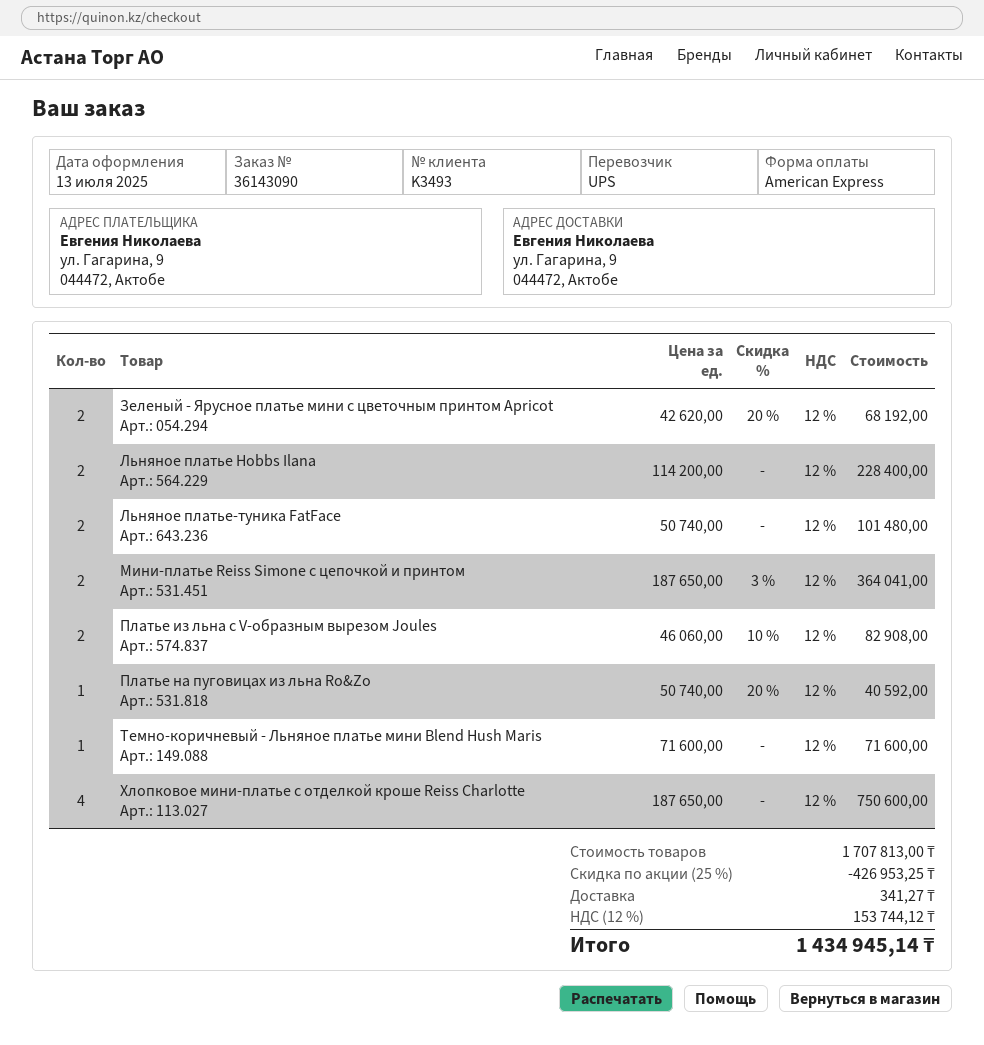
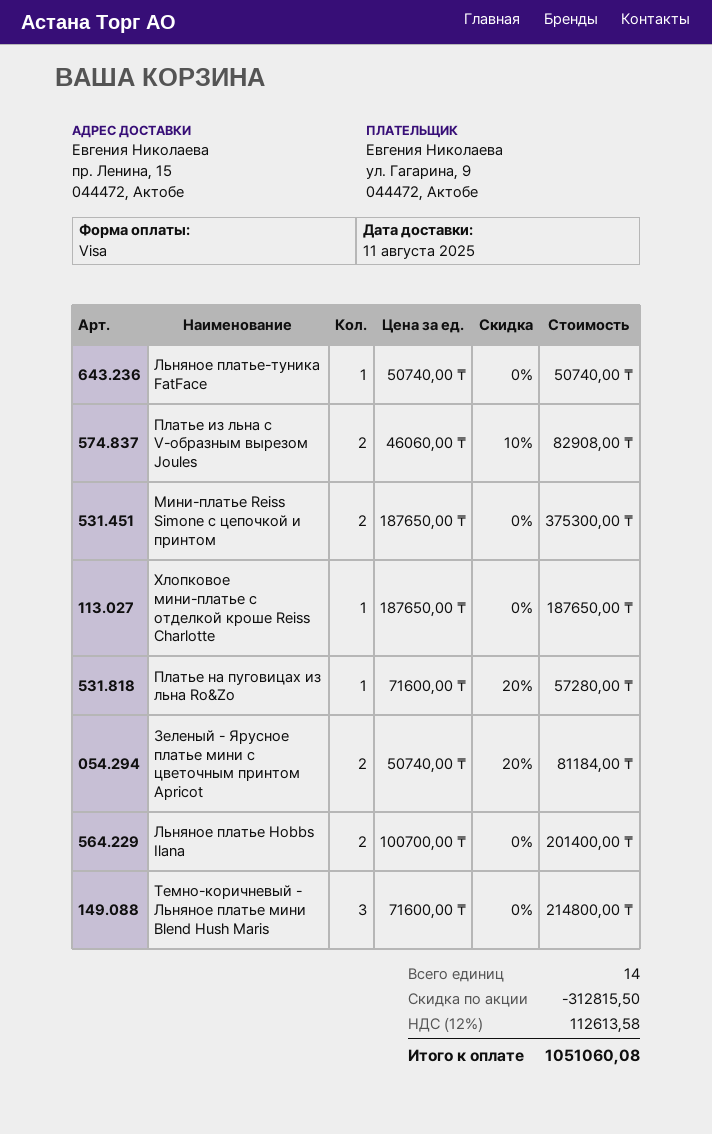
payment method: American Express -> Visa
ship to: ул. Гагарина, 9, 044472, Актобе -> пр. Ленина, 15, 044472, Актобе
Зеленый - Ярусное платье мини с цветочным принтом Apricot: 2 x 42620.00 - 20% = 68192.00 -> 2 x 50740.00 - 20% = 81184.00
Льняное платье Hobbs Ilana: 2 x 114200.00 = 228400.00 -> 2 x 100700.00 = 201400.00
Льняное платье-туника FatFace: 2 x 50740.00 = 101480.00 -> 1 x 50740.00 = 50740.00
Мини-платье Reiss Simone с цепочкой и принтом: 2 x 187650.00 - 3% = 364041.00 -> 2 x 187650.00 = 375300.00
Платье на пуговицах из льна Ro&Zo: 1 x 50740.00 - 20% = 40592.00 -> 1 x 71600.00 - 20% = 57280.00
Темно-коричневый - Льняное платье мини Blend Hush Maris: 1 x 71600.00 = 71600.00 -> 3 x 71600.00 = 214800.00
Хлопковое мини-платье с отделкой кроше Reiss Charlotte: 4 x 187650.00 = 750600.00 -> 1 x 187650.00 = 187650.00
discount: 426953.25 -> 312815.50
shipping: 341.27 -> none
tax: 12% = 153744.12 -> 12% = 112613.58
total: 1434945.14 -> 1051060.08

